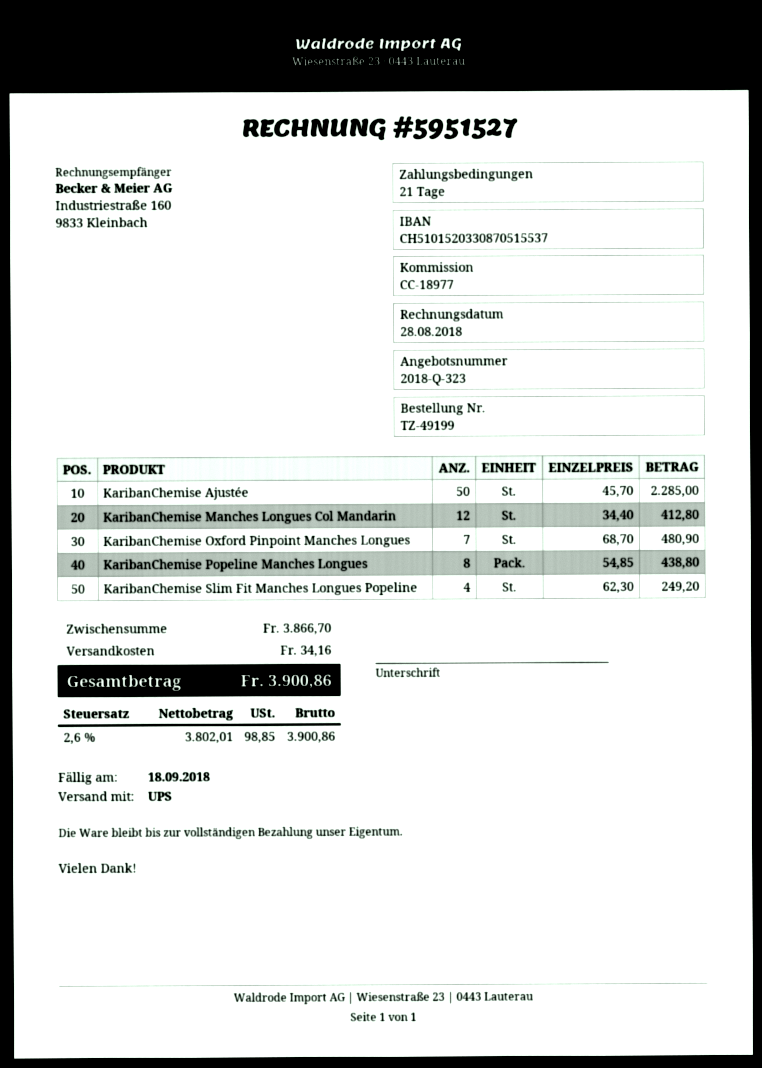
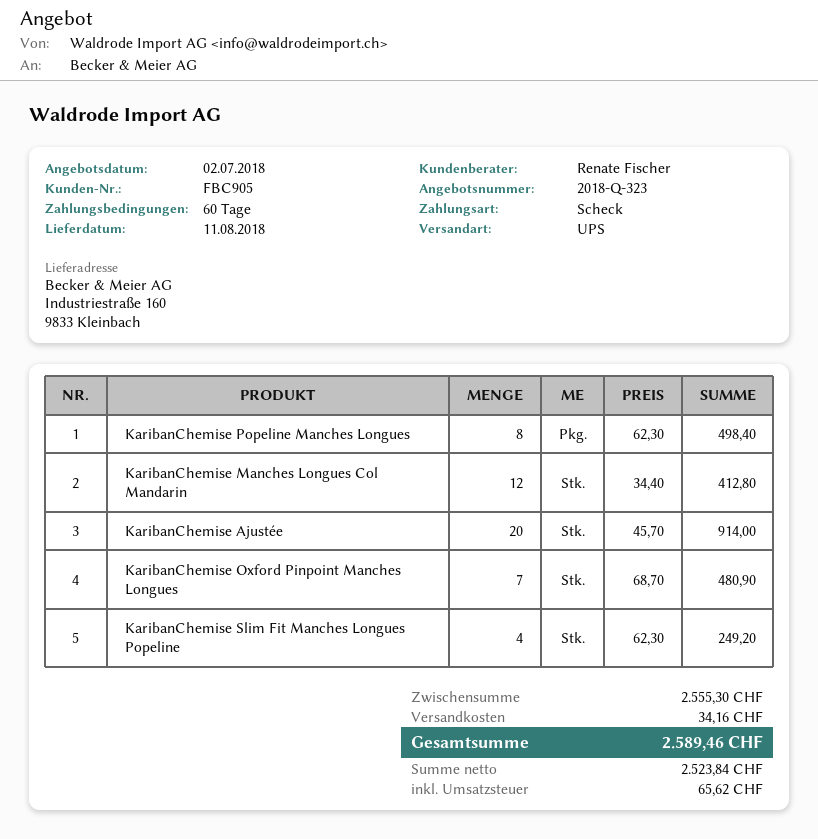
payment terms: 21 days -> 60 days
KaribanChemise Ajustée: 50 x 45.70 = 2285.00 -> 20 x 45.70 = 914.00
KaribanChemise Popeline Manches Longues: 8 x 54.85 = 438.80 -> 8 x 62.30 = 498.40
subtotal: 3866.70 -> 2555.30
net: 3802.01 -> 2523.84
tax: 98.85 -> 65.62
total: 3900.86 -> 2589.46

